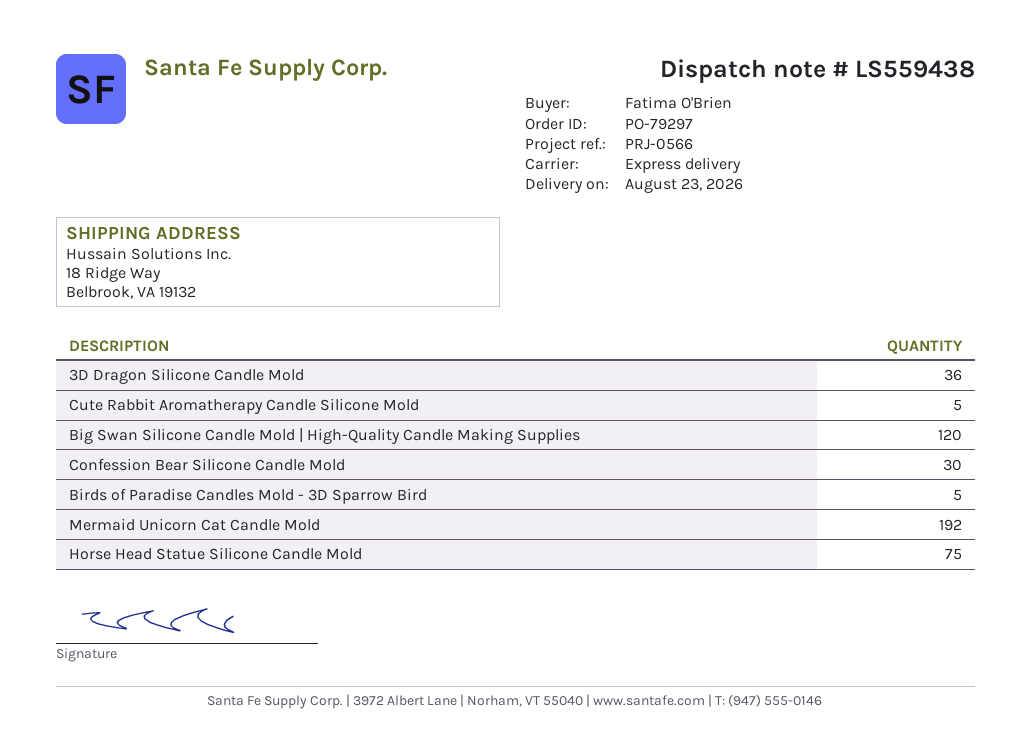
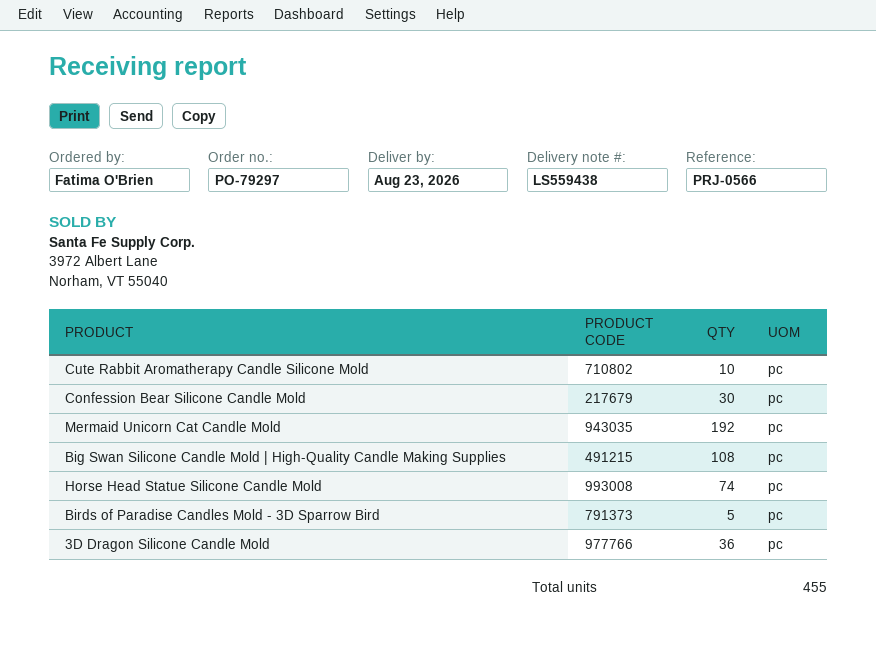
Cute Rabbit Aromatherapy Candle Silicone Mold: 5 -> 10
Big Swan Silicone Candle Mold | High-Quality Candle Making Supplies: 120 -> 108
Horse Head Statue Silicone Candle Mold: 75 -> 74

